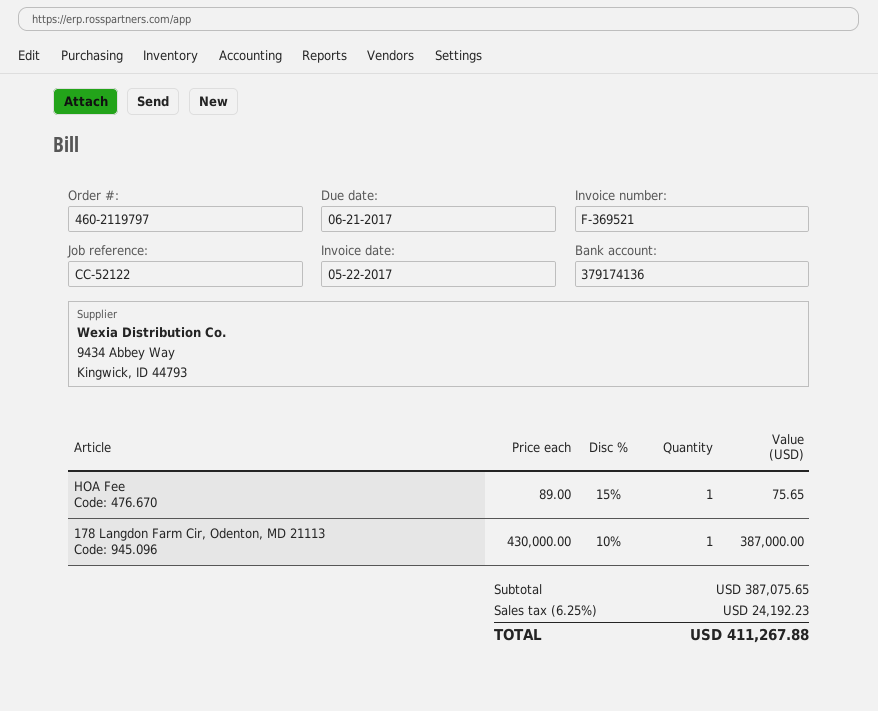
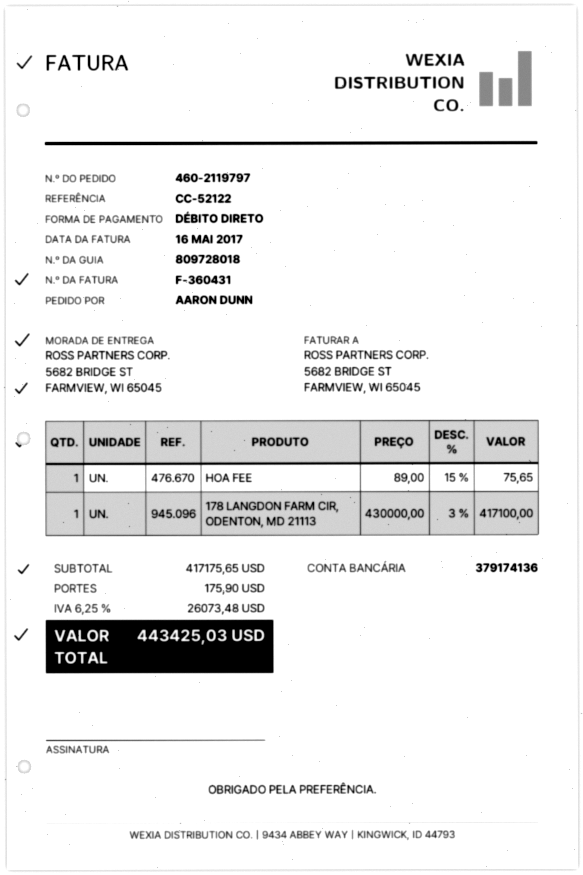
invoice number: F-369521 -> F-360431
invoice date: 2017-05-22 -> 2017-05-16
178 Langdon Farm Cir, Odenton, MD 21113: 1 x 430000.00 - 10% = 387000.00 -> 1 x 430000.00 - 3% = 417100.00
subtotal: 387075.65 -> 417175.65
shipping: none -> 175.90
tax: 6.25% = 24192.23 -> 6.25% = 26073.48
total: 411267.88 -> 443425.03

